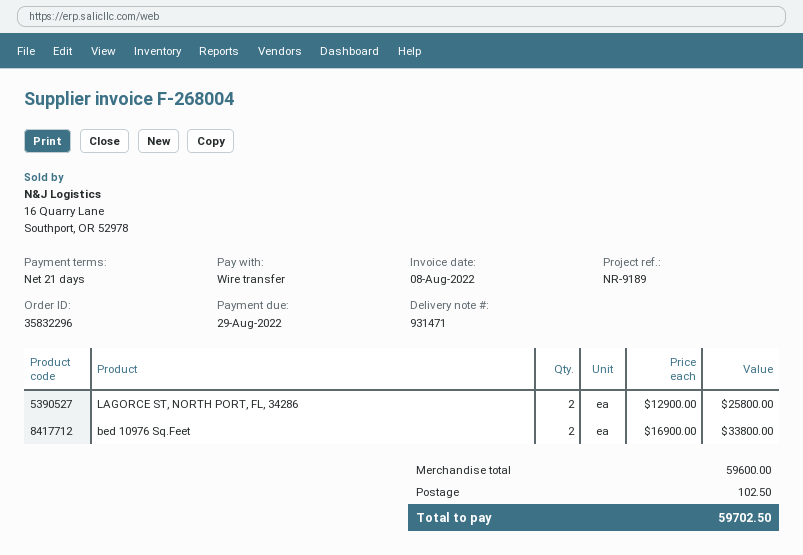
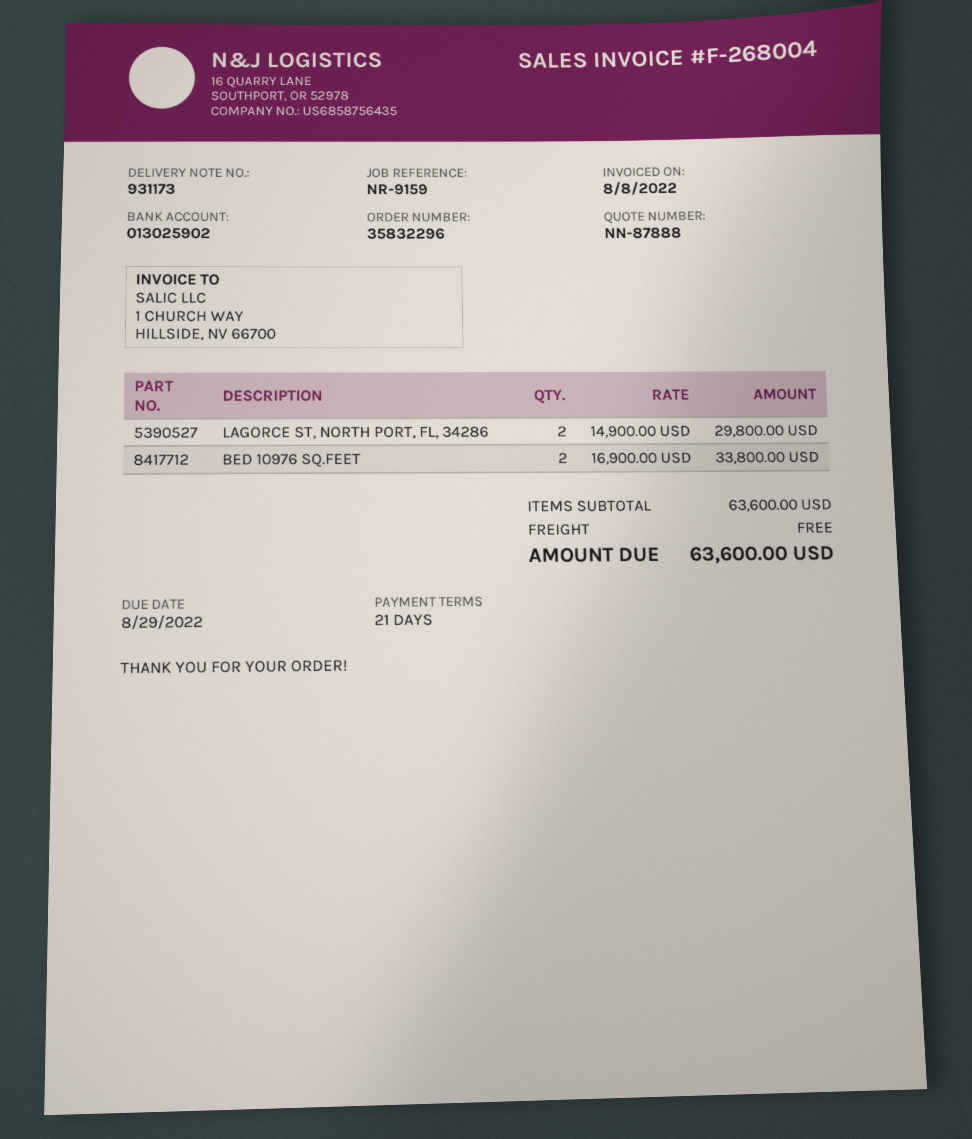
delivery note number: 931471 -> 931173
reference: NR-9189 -> NR-9159
LAGORCE ST, NORTH PORT, FL, 34286: 2 x 12900.00 = 25800.00 -> 2 x 14900.00 = 29800.00
subtotal: 59600.00 -> 63600.00
shipping: 102.50 -> 0.00
total: 59702.50 -> 63600.00

